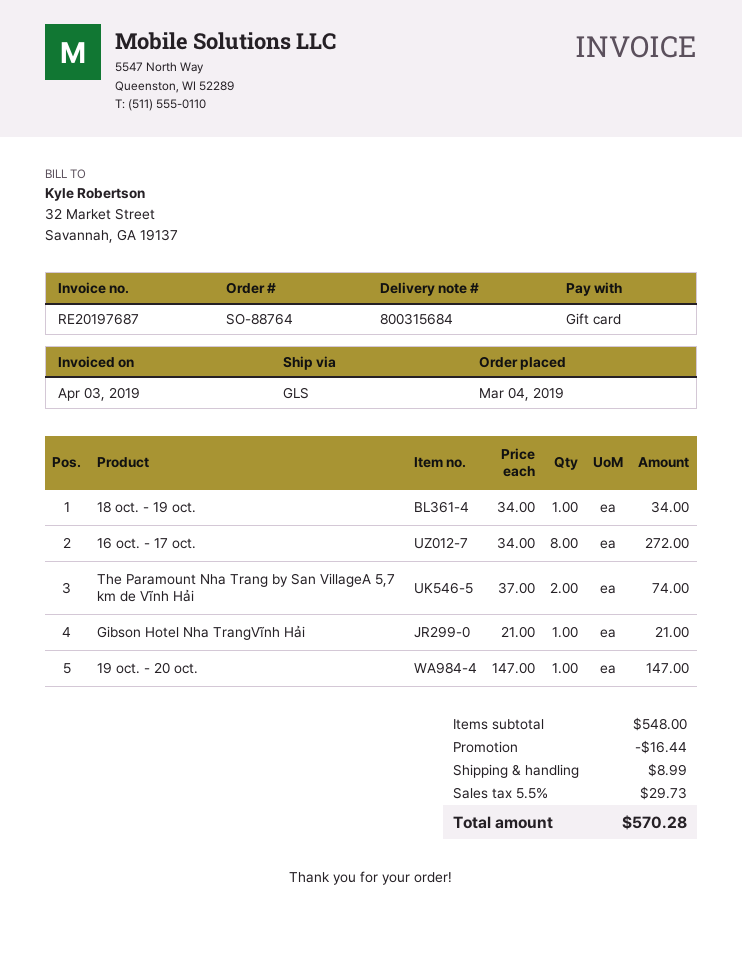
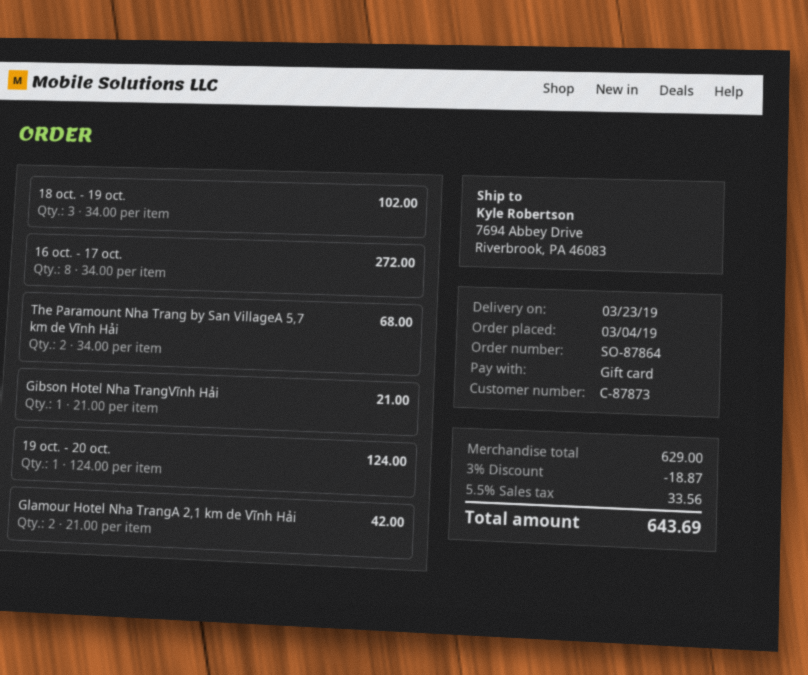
order number: SO-88764 -> SO-87864
18 oct. - 19 oct.: 1 x 34.00 = 34.00 -> 3 x 34.00 = 102.00
The Paramount Nha Trang by San VillageA 5,7 km de Vĩnh Hải: 2 x 37.00 = 74.00 -> 2 x 34.00 = 68.00
19 oct. - 20 oct.: 1 x 147.00 = 147.00 -> 1 x 124.00 = 124.00
Glamour Hotel Nha TrangA 2,1 km de Vĩnh Hải: none -> 2 x 21.00 = 42.00
subtotal: 548.00 -> 629.00
discount: 16.44 -> 18.87
shipping: 8.99 -> none
tax: 5.5% = 29.73 -> 5.5% = 33.56
total: 570.28 -> 643.69

